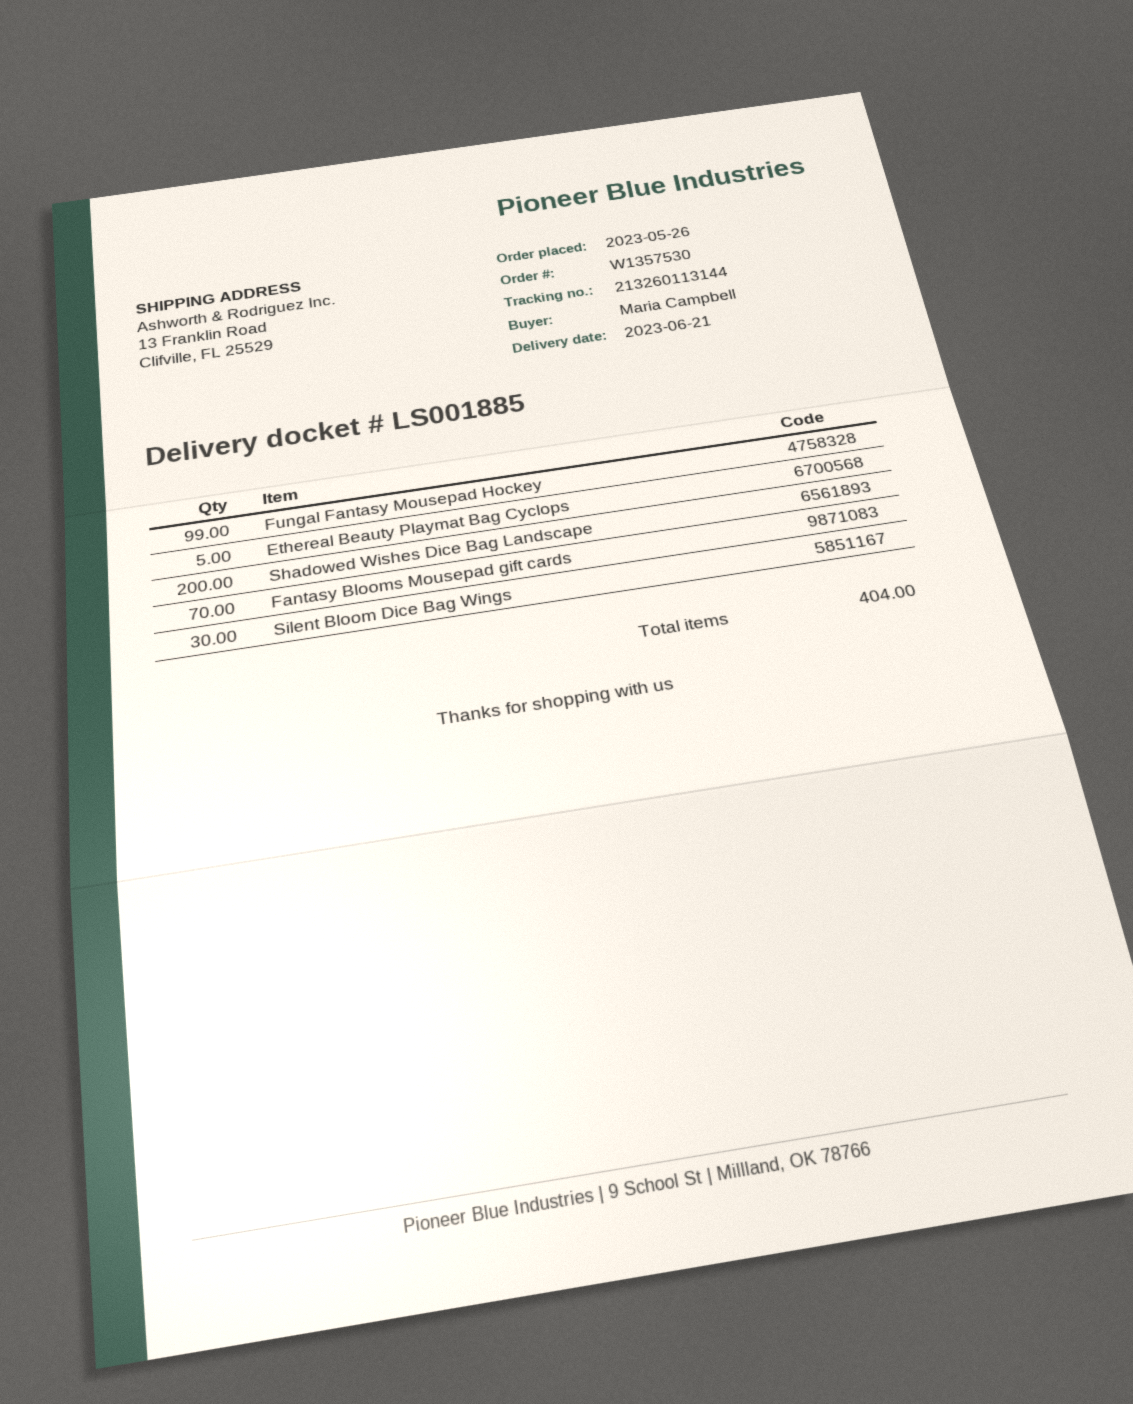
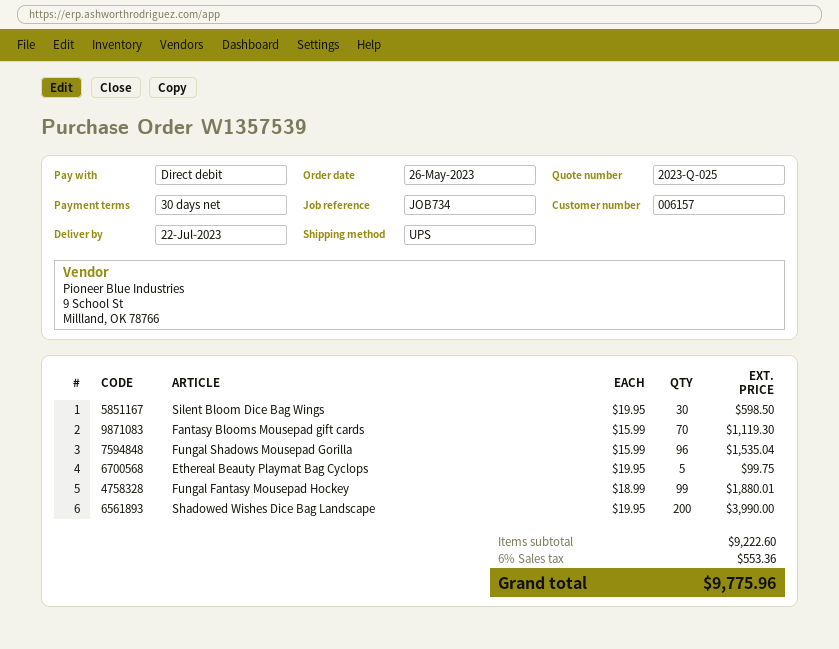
order number: W1357530 -> W1357539
delivery date: 2023-06-21 -> 2023-07-22
Fungal Shadows Mousepad Gorilla: none -> 96

